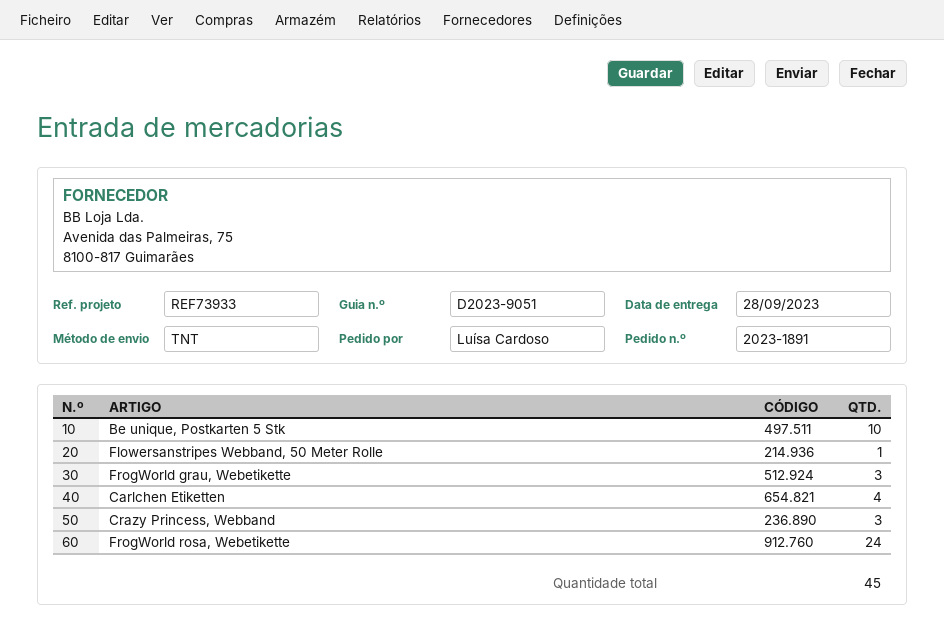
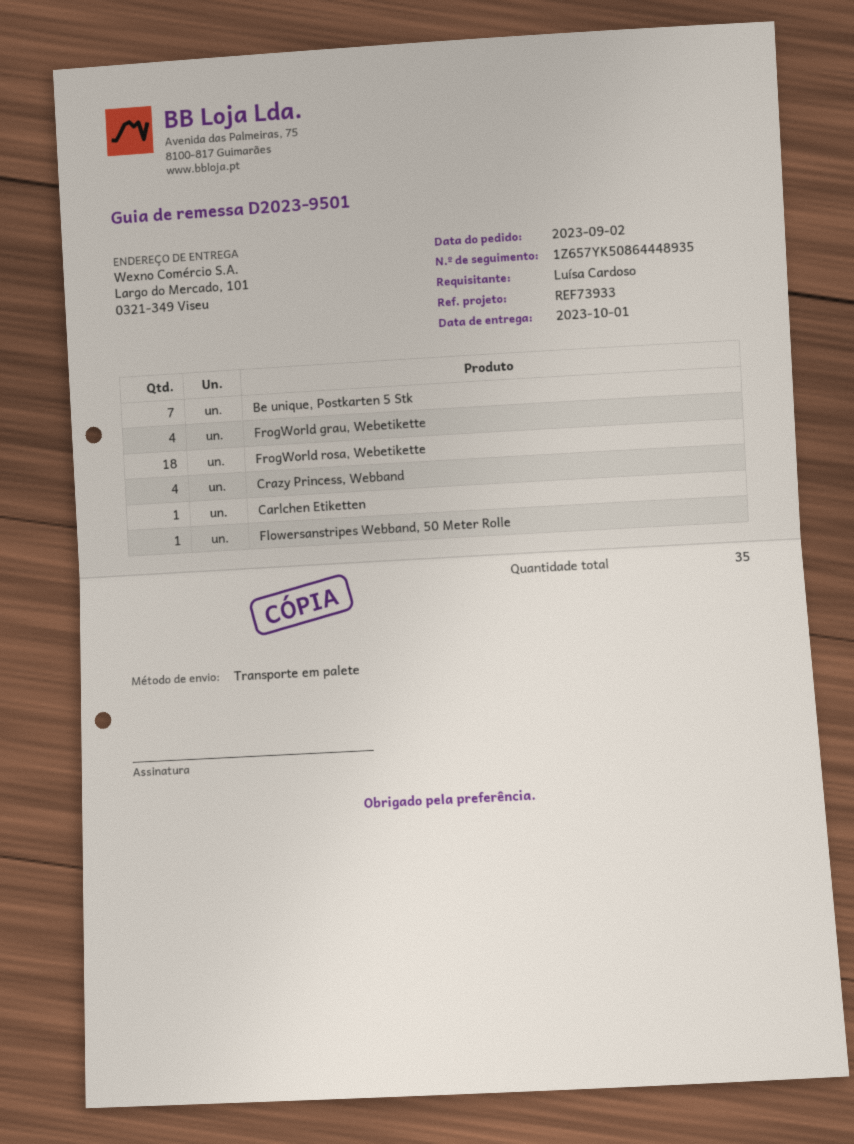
delivery note number: D2023-9051 -> D2023-9501
delivery date: 2023-09-28 -> 2023-10-01
shipping method: TNT -> pallet freight
Be unique, Postkarten 5 Stk: 10 -> 7
FrogWorld grau, Webetikette: 3 -> 4
Carlchen Etiketten: 4 -> 1
Crazy Princess, Webband: 3 -> 4
FrogWorld rosa, Webetikette: 24 -> 18
total quantity: 45 -> 35

